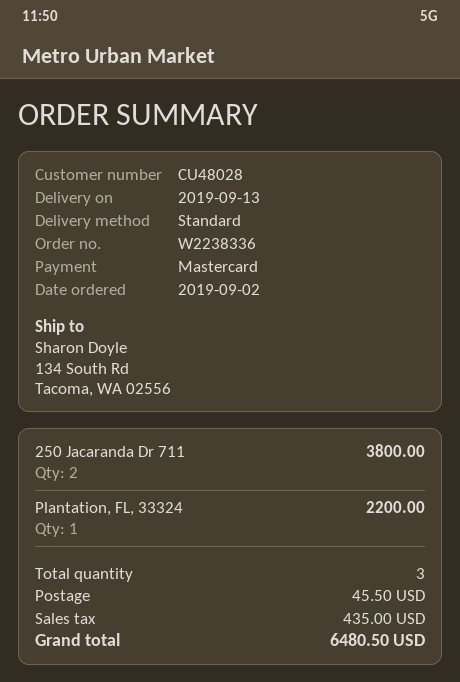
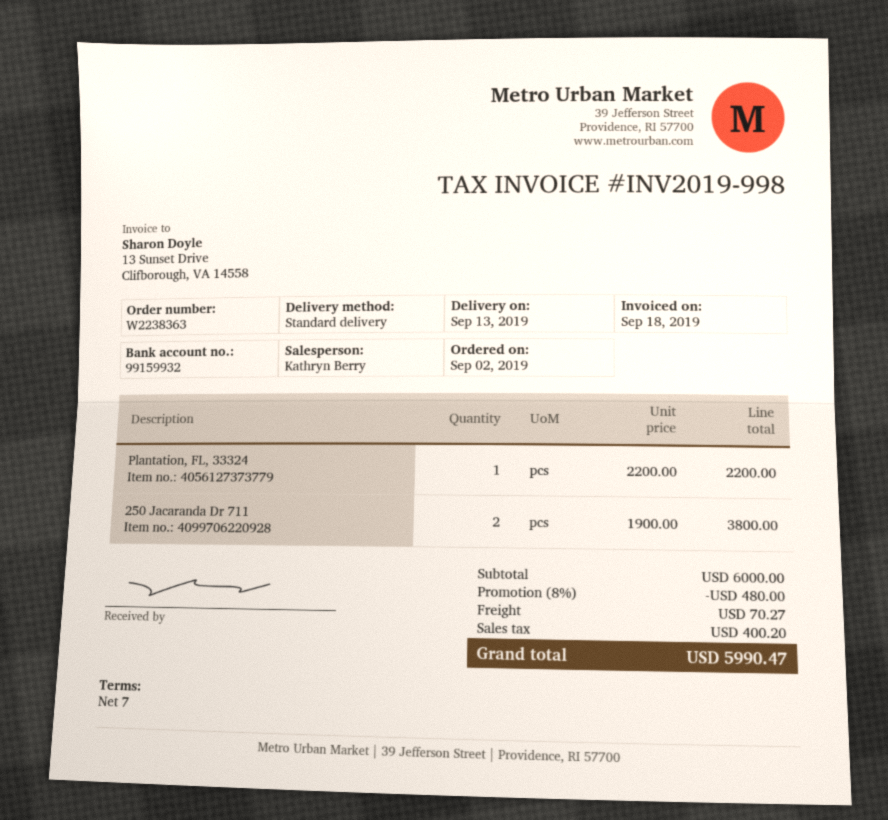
order number: W2238336 -> W2238363
discount: none -> 8% = 480.00
shipping: 45.50 -> 70.27
tax: 435.00 -> 400.20
total: 6480.50 -> 5990.47

